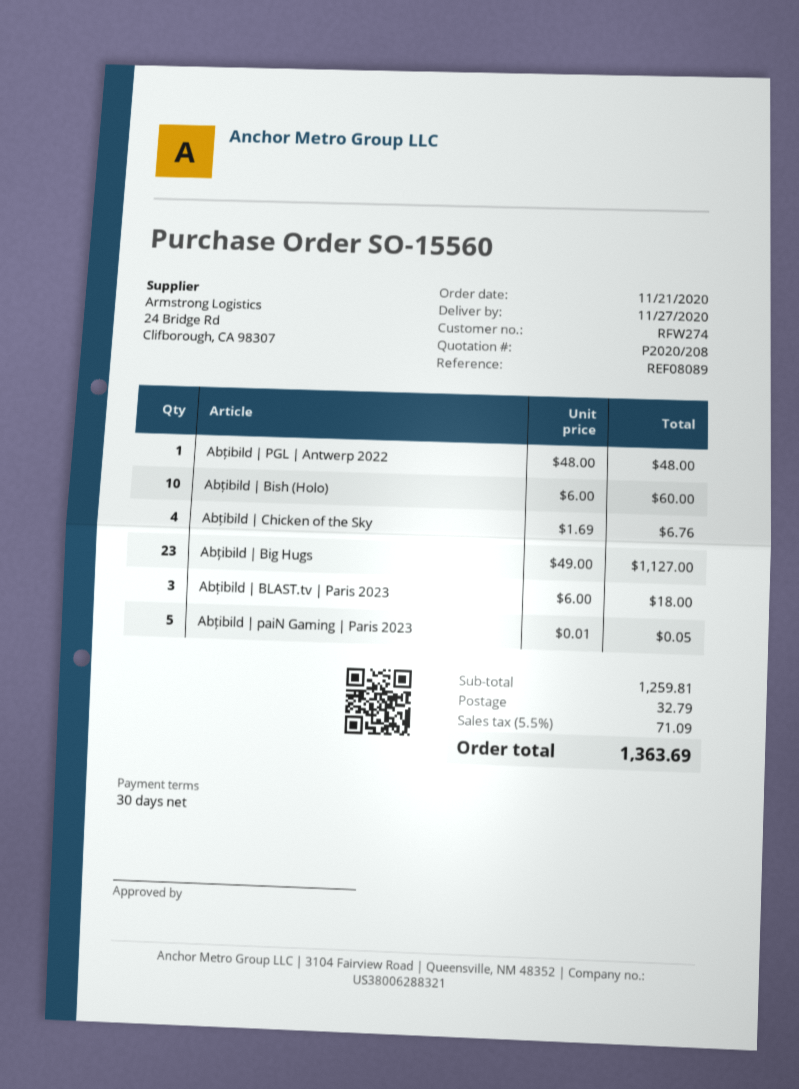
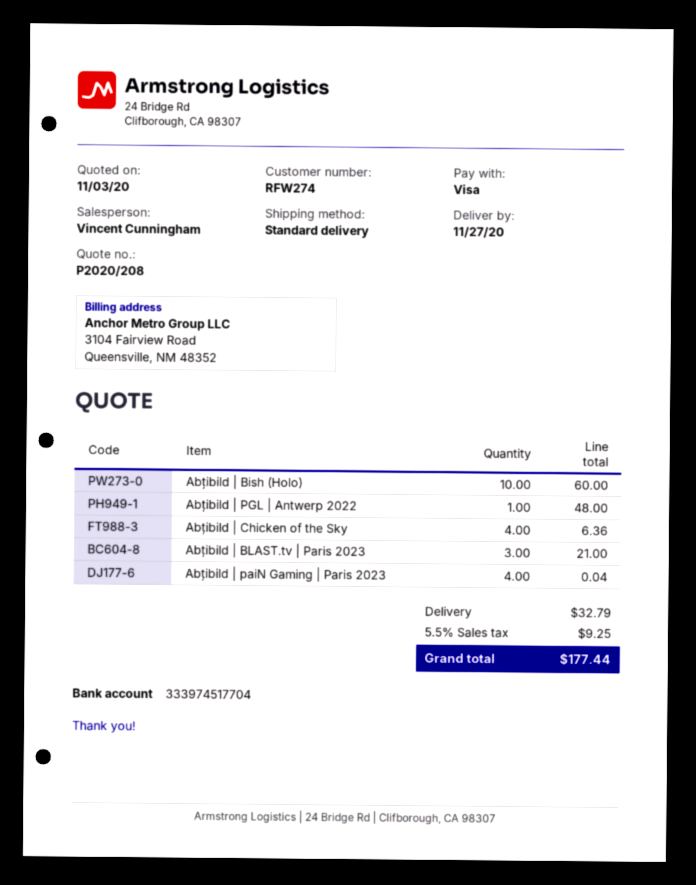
Abțibild | Chicken of the Sky: 4 for 6.76 -> 4 for 6.36
Abțibild | Big Hugs: 23 for 1127.00 -> none
Abțibild | BLAST.tv | Paris 2023: 3 for 18.00 -> 3 for 21.00
Abțibild | paiN Gaming | Paris 2023: 5 for 0.05 -> 4 for 0.04
tax: 5.5% = 71.09 -> 5.5% = 9.25
total: 1363.69 -> 177.44

